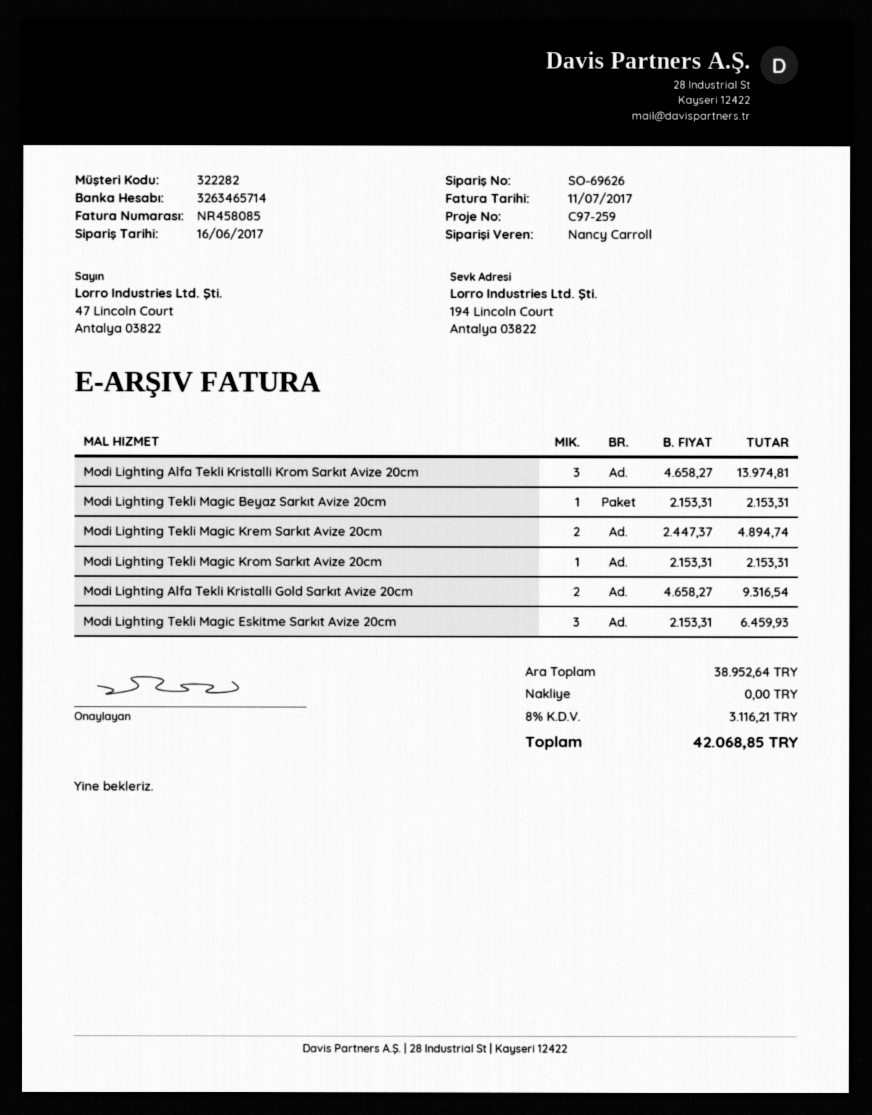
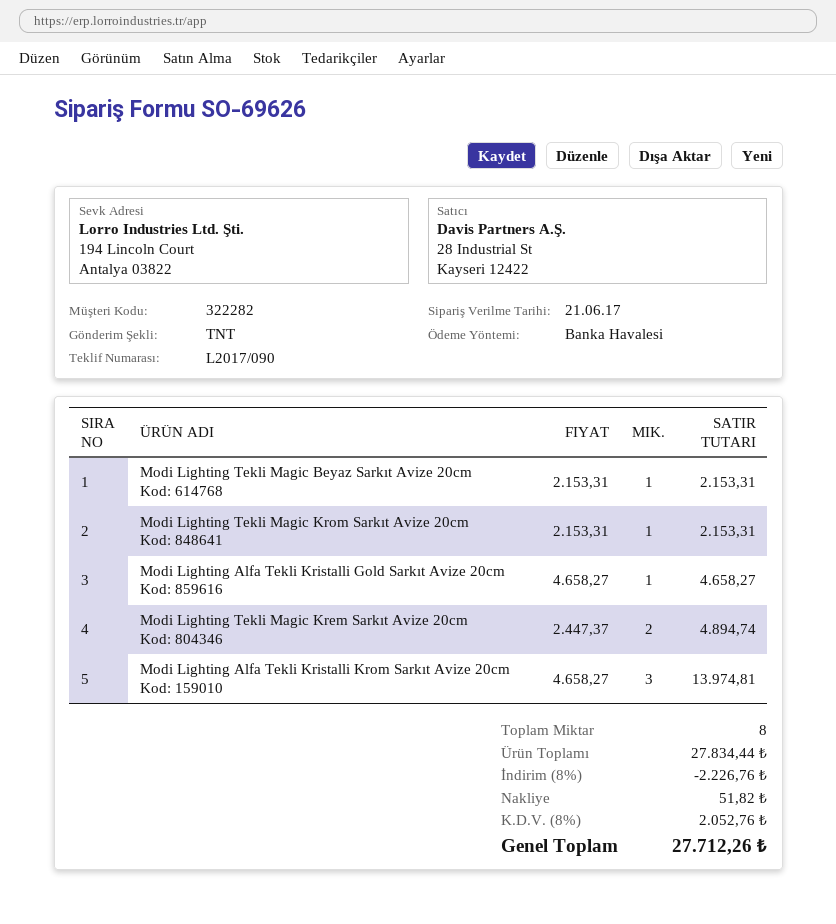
order date: 2017-06-16 -> 2017-06-21
Modi Lighting Alfa Tekli Kristalli Gold Sarkıt Avize 20cm: 2 x 4658.27 = 9316.54 -> 1 x 4658.27 = 4658.27
Modi Lighting Tekli Magic Eskitme Sarkıt Avize 20cm: 3 x 2153.31 = 6459.93 -> none
subtotal: 38952.64 -> 27834.44
discount: none -> 8% = 2226.76
shipping: 0.00 -> 51.82
tax: 8% = 3116.21 -> 8% = 2052.76
total: 42068.85 -> 27712.26

